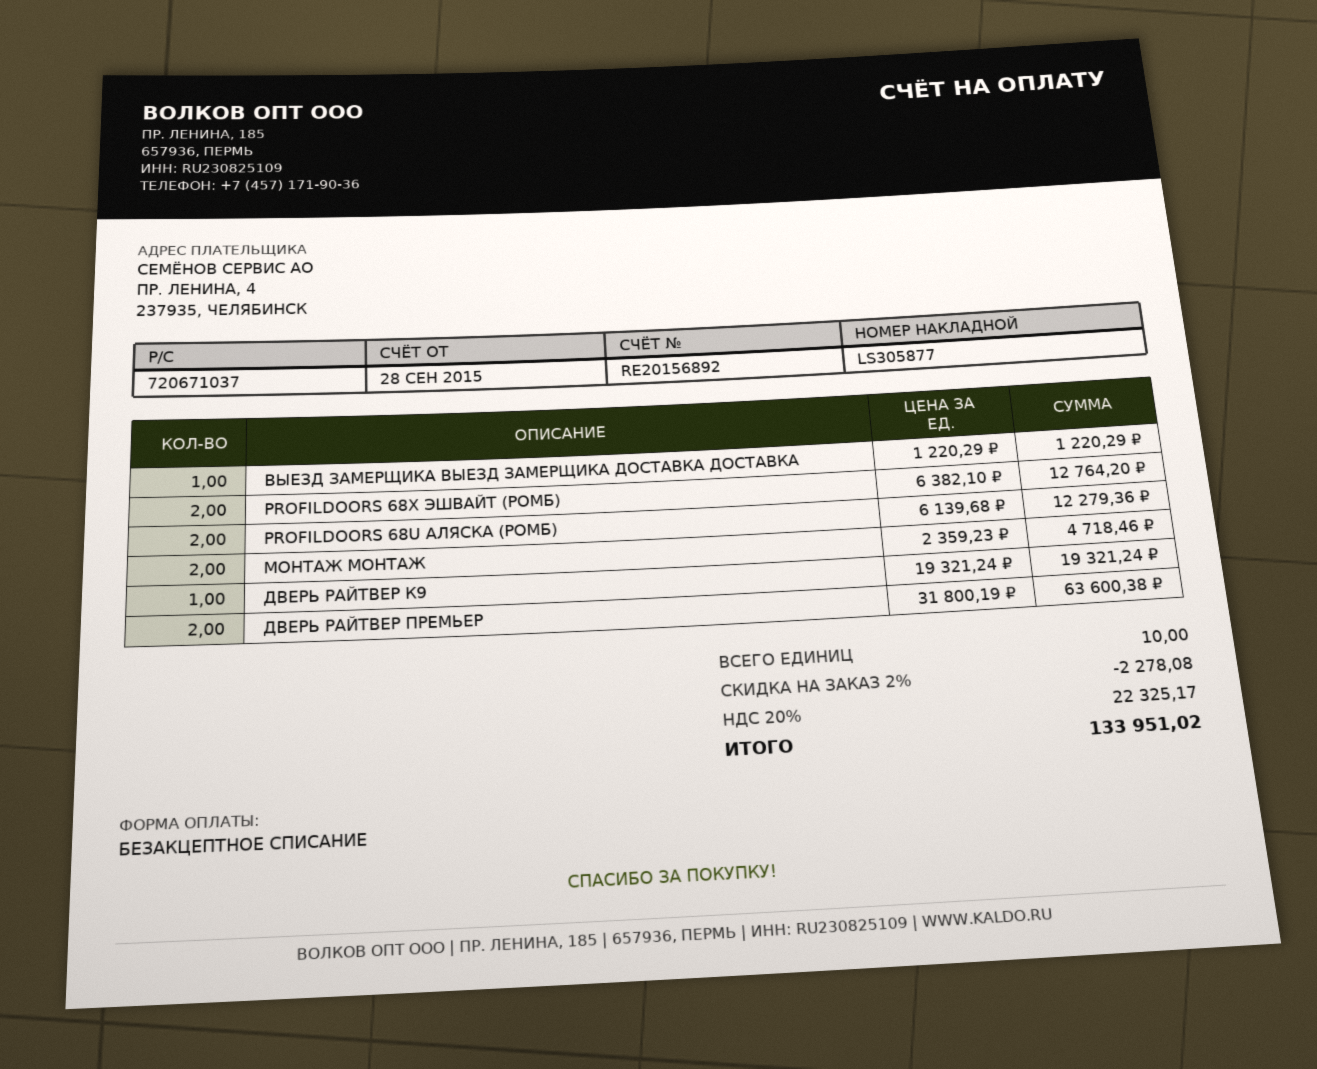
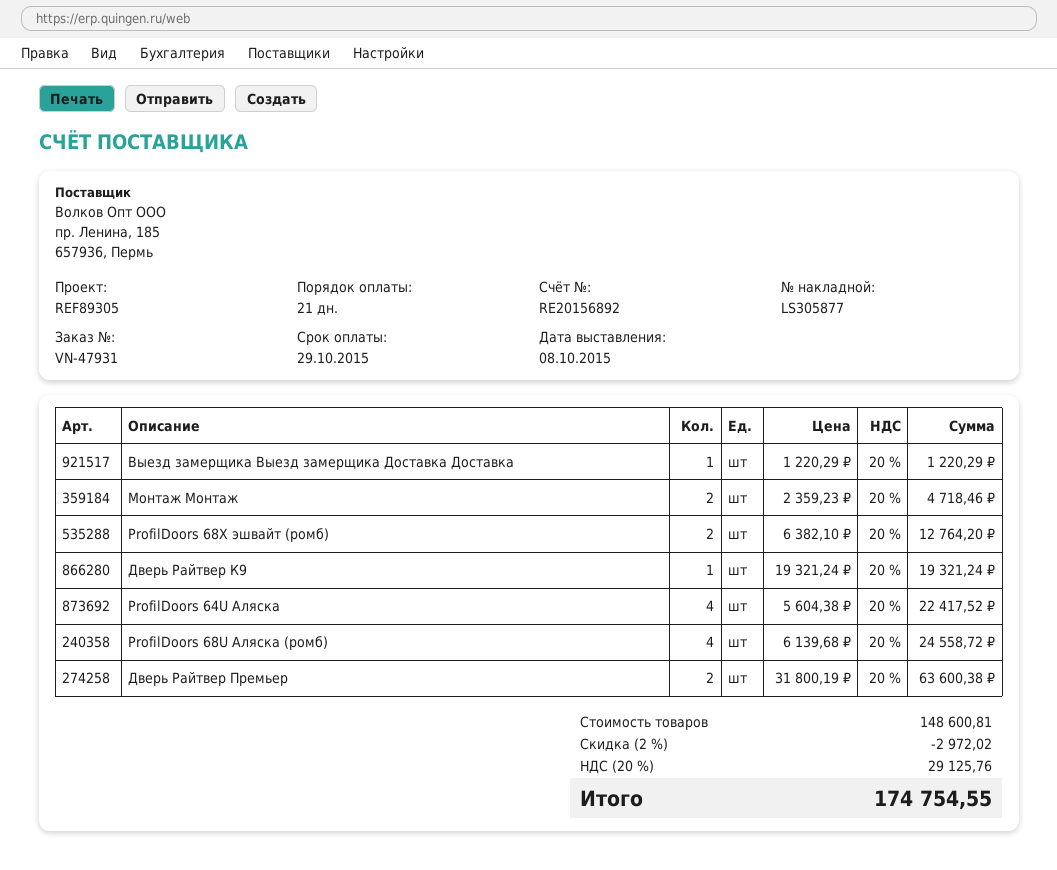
invoice date: 2015-09-28 -> 2015-10-08
PROFILDOORS 68U АЛЯСКА (РОМБ): 2 x 6139.68 = 12279.36 -> 4 x 6139.68 = 24558.72
ProfilDoors 64U Аляска: none -> 4 x 5604.38 = 22417.52
discount: 2% = 2278.08 -> 2% = 2972.02
tax: 20% = 22325.17 -> 20% = 29125.76
total: 133951.02 -> 174754.55

